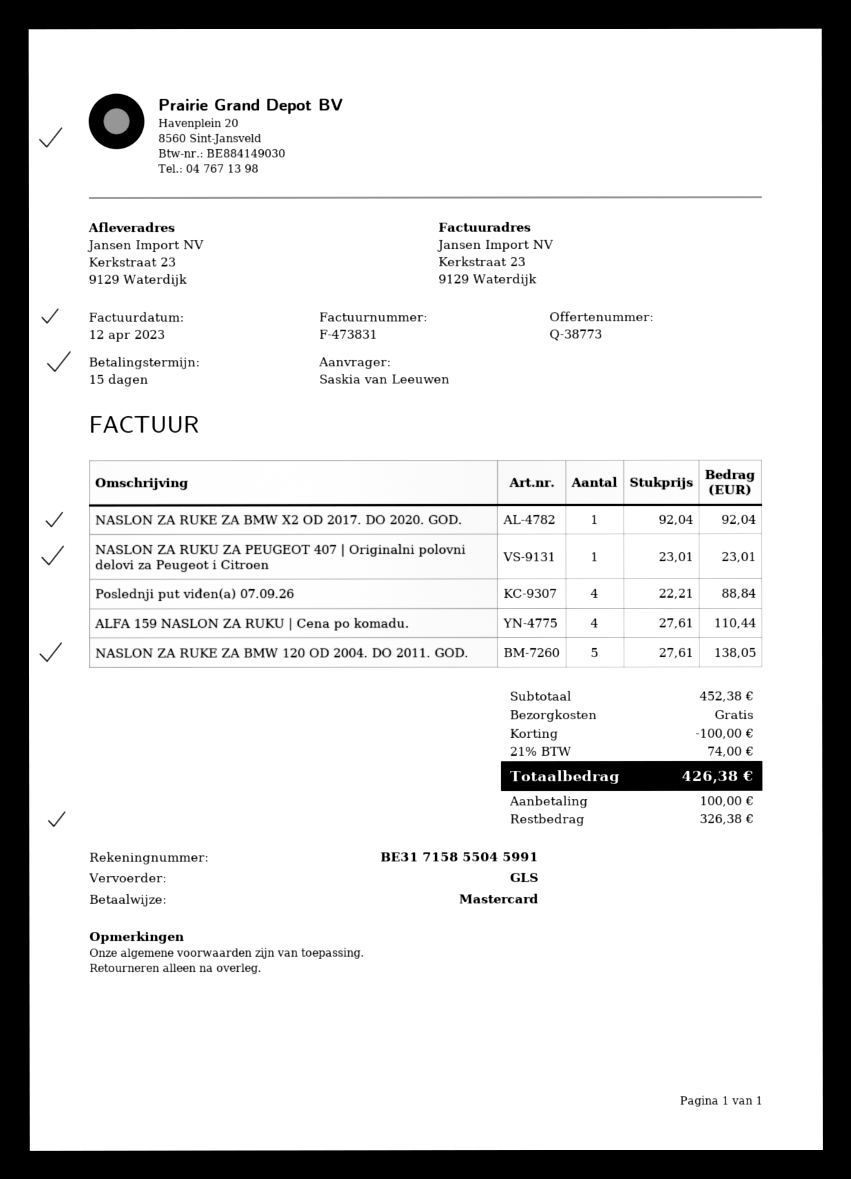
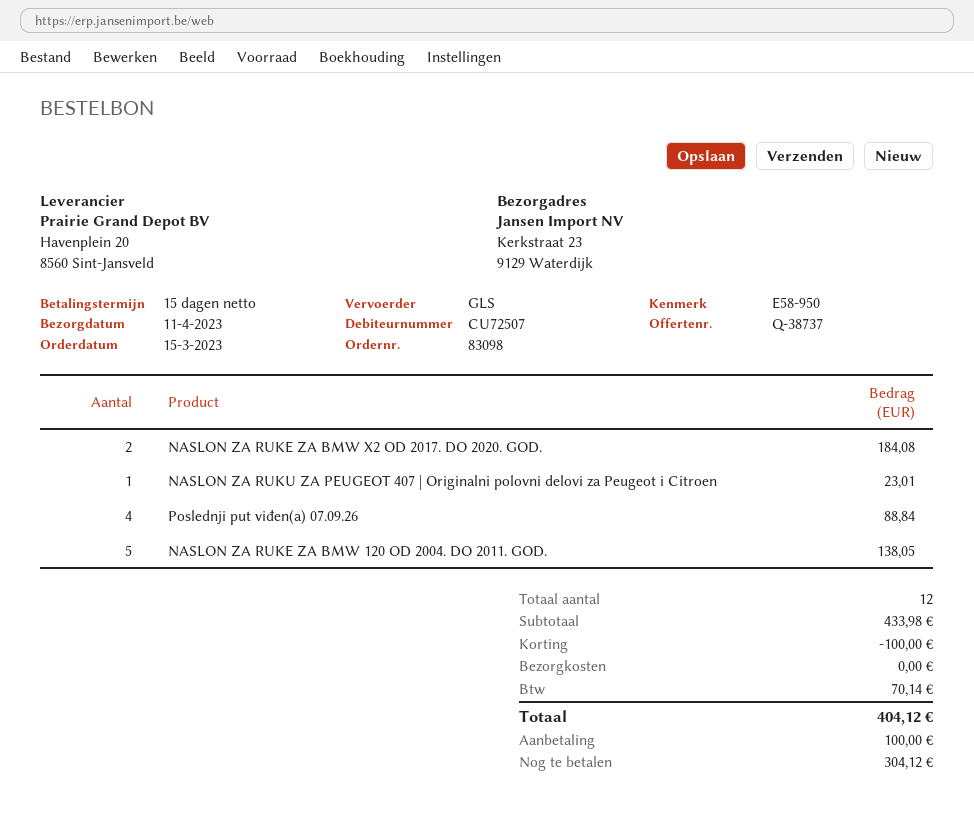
quote number: Q-38773 -> Q-38737
NASLON ZA RUKE ZA BMW X2 OD 2017. DO 2020. GOD.: 1 for 92.04 -> 2 for 184.08
ALFA 159 NASLON ZA RUKU | Cena po komadu.: 4 for 110.44 -> none
subtotal: 452.38 -> 433.98
tax: 74.00 -> 70.14
total: 426.38 -> 404.12
balance: 326.38 -> 304.12

